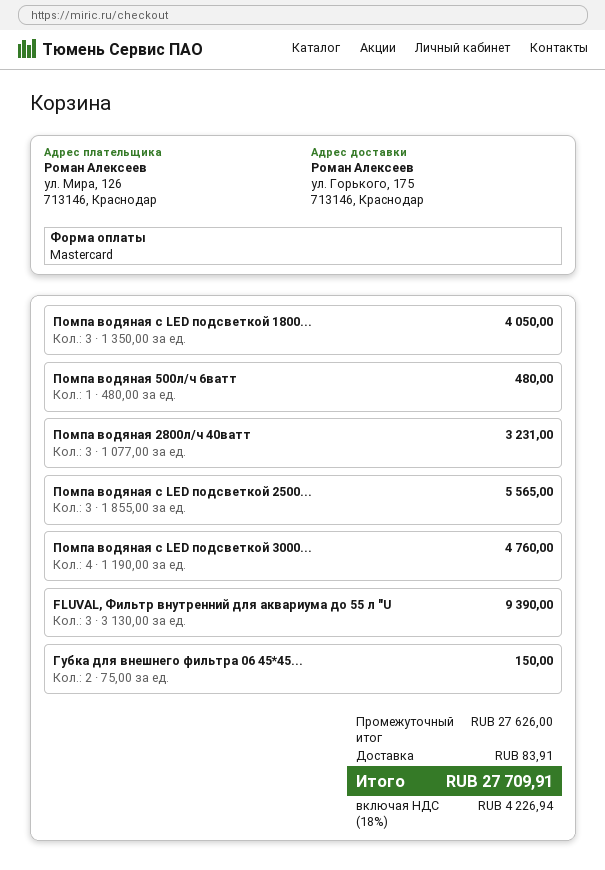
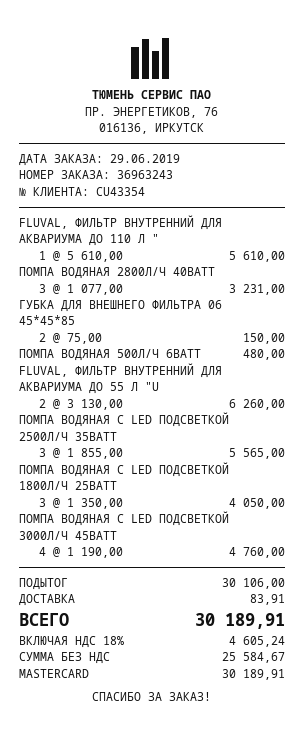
FLUVAL, Фильтр внутренний для аквариума до 55 л "U: 3 x 3130.00 = 9390.00 -> 2 x 3130.00 = 6260.00
FLUVAL, ФИЛЬТР ВНУТРЕННИЙ ДЛЯ АКВАРИУМА ДО 110 Л ": none -> 1 x 5610.00 = 5610.00
subtotal: 27626.00 -> 30106.00
tax: 18% = 4226.94 -> 18% = 4605.24
total: 27709.91 -> 30189.91

